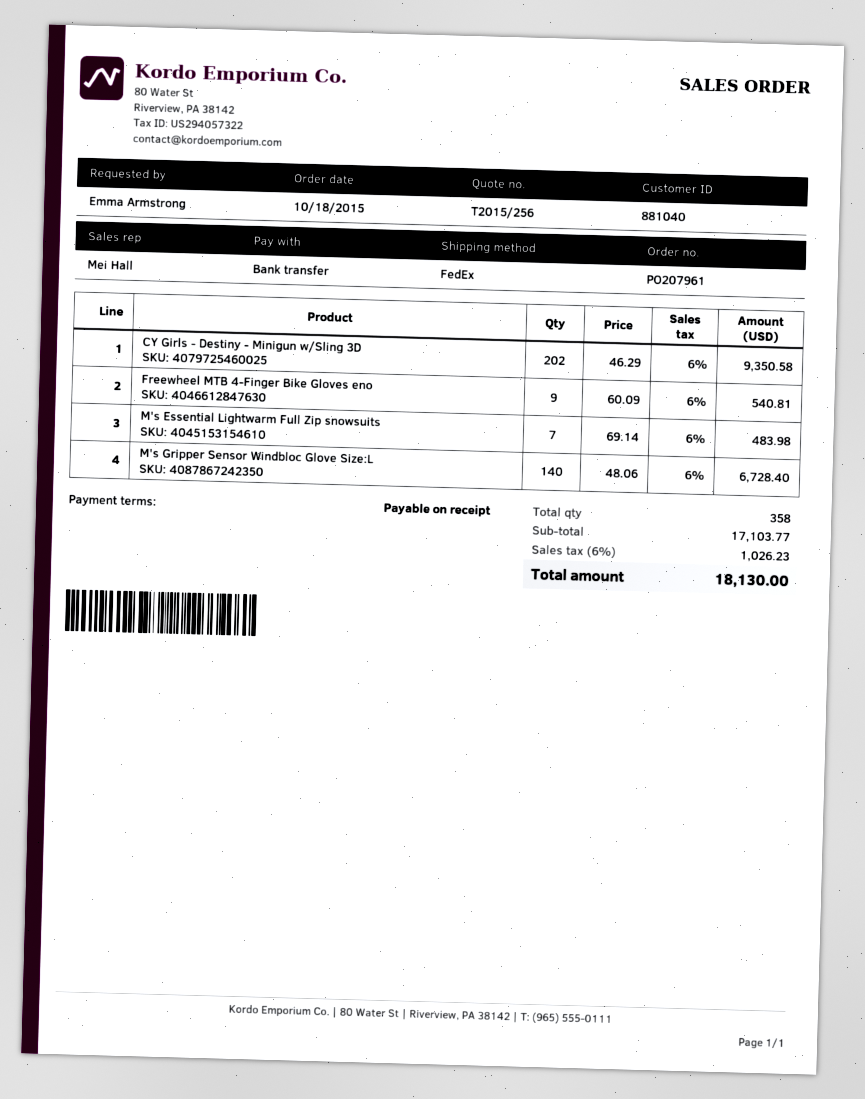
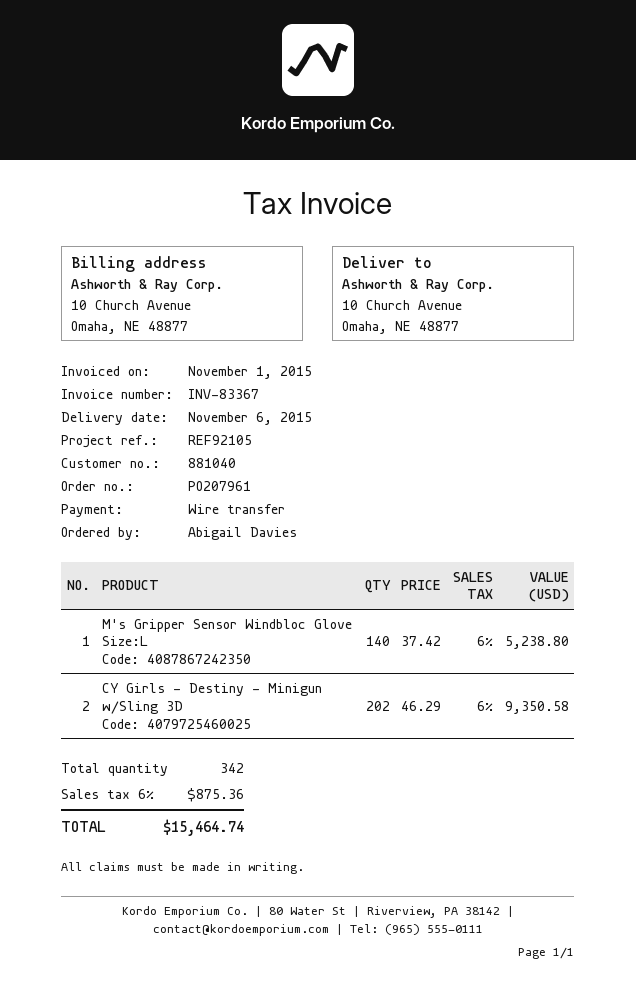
ordered by: Emma Armstrong -> Abigail Davies
Freewheel MTB 4-Finger Bike Gloves eno: 9 x 60.09 = 540.81 -> none
M's Essential Lightwarm Full Zip snowsuits: 7 x 69.14 = 483.98 -> none
M's Gripper Sensor Windbloc Glove Size:L: 140 x 48.06 = 6728.40 -> 140 x 37.42 = 5238.80
total quantity: 358 -> 342
tax: 6% = 1026.23 -> 6% = 875.36
total: 18130.00 -> 15464.74

